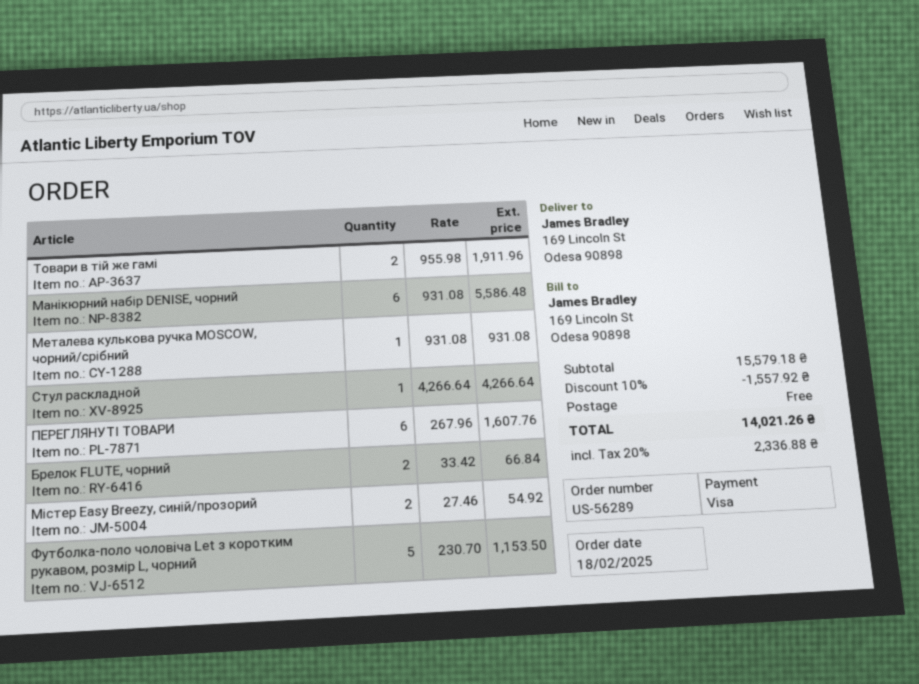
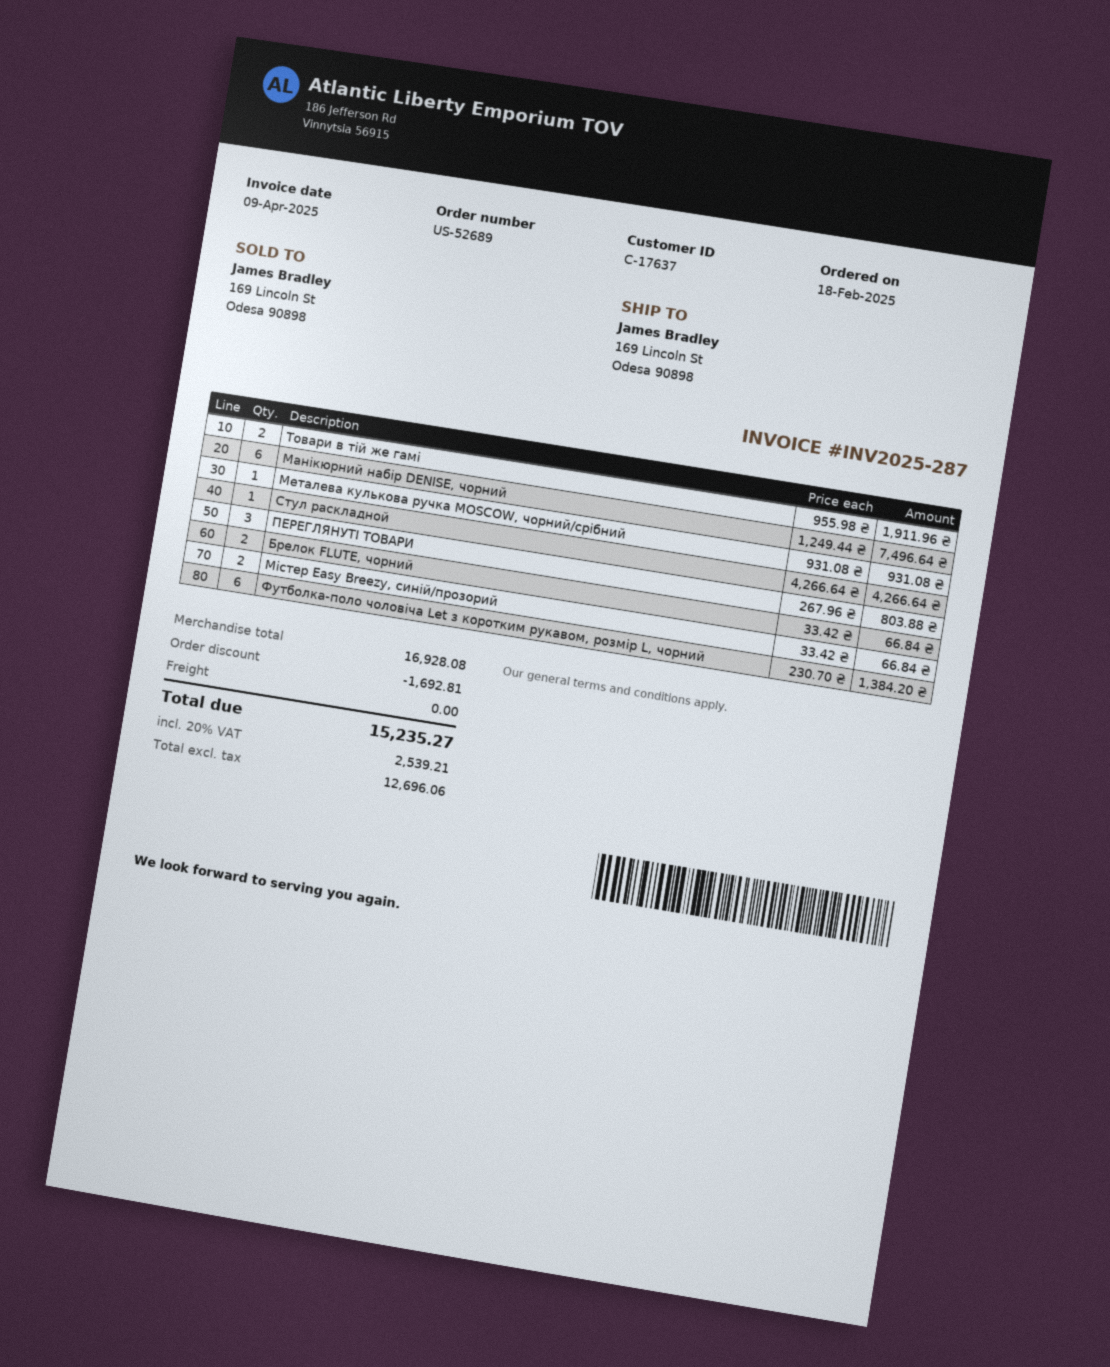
order number: US-56289 -> US-52689
Манікюрний набір DENISE, чорний: 6 x 931.08 = 5586.48 -> 6 x 1249.44 = 7496.64
ПЕРЕГЛЯНУТІ ТОВАРИ: 6 x 267.96 = 1607.76 -> 3 x 267.96 = 803.88
Містер Easy Breezy, синій/прозорий: 2 x 27.46 = 54.92 -> 2 x 33.42 = 66.84
Футболка-поло чоловіча Let з коротким рукавом, розмір L, чорний: 5 x 230.70 = 1153.50 -> 6 x 230.70 = 1384.20
subtotal: 15579.18 -> 16928.08
discount: 1557.92 -> 1692.81
tax: 20% = 2336.88 -> 20% = 2539.21
total: 14021.26 -> 15235.27

